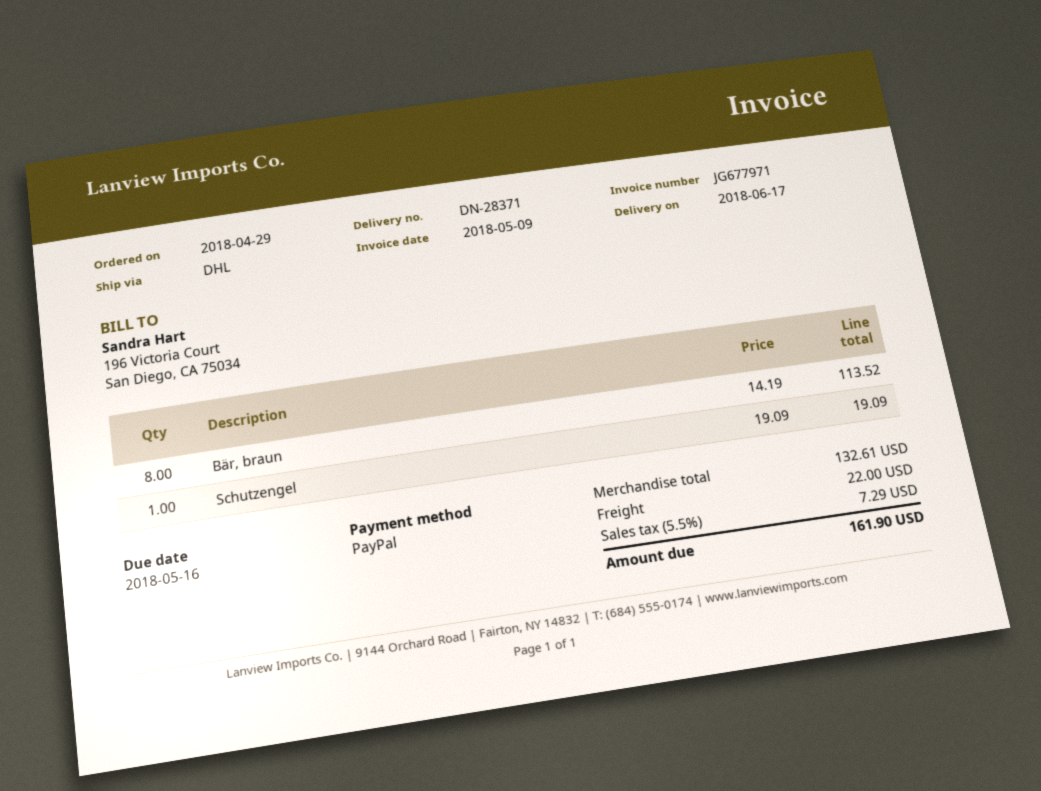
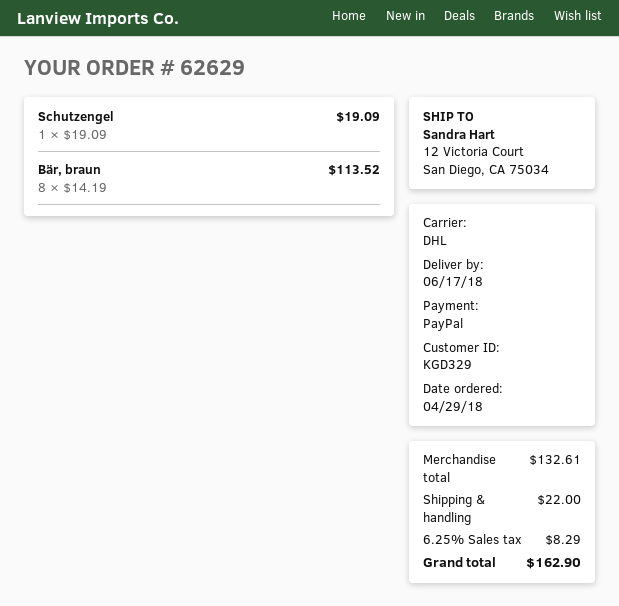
tax: 5.5% = 7.29 -> 6.25% = 8.29
total: 161.90 -> 162.90

